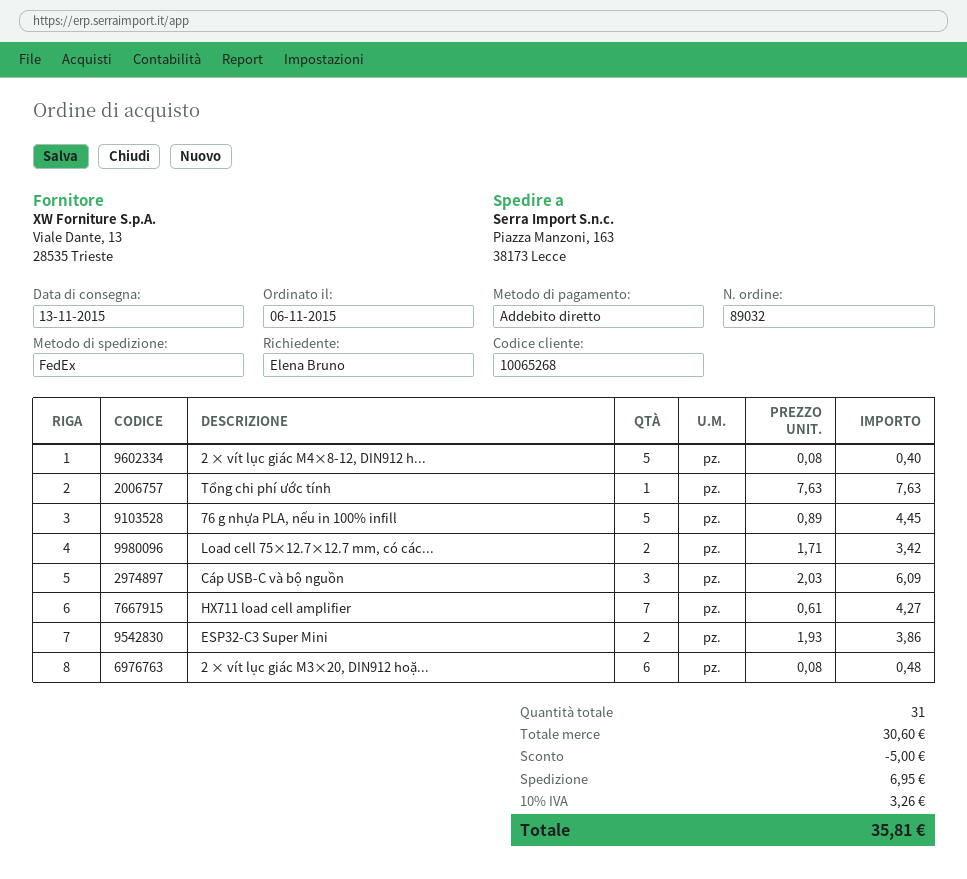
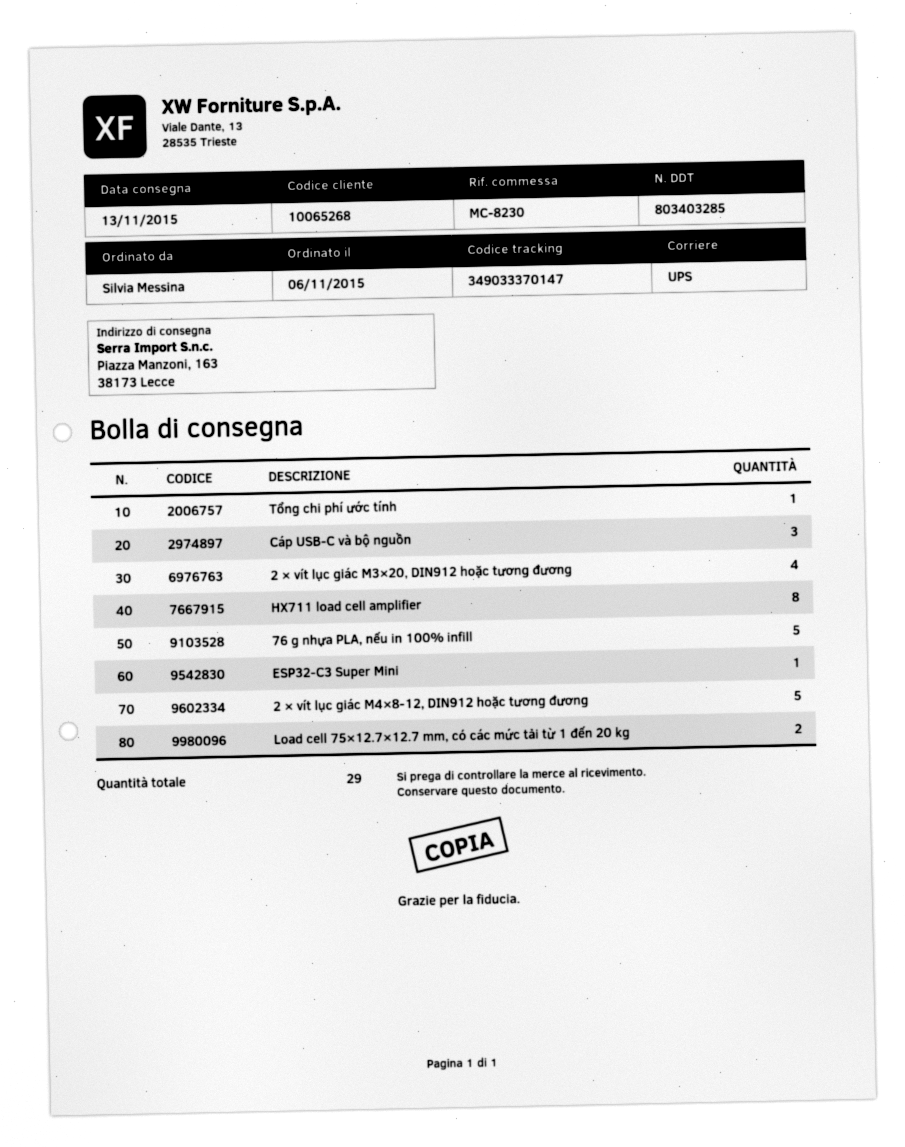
ordered by: Elena Bruno -> Silvia Messina
shipping method: FedEx -> UPS
HX711 load cell amplifier: 7 -> 8
ESP32-C3 Super Mini: 2 -> 1
2 × vít lục giác M3×20, DIN912 hoặ...: 6 -> 4
total quantity: 31 -> 29

